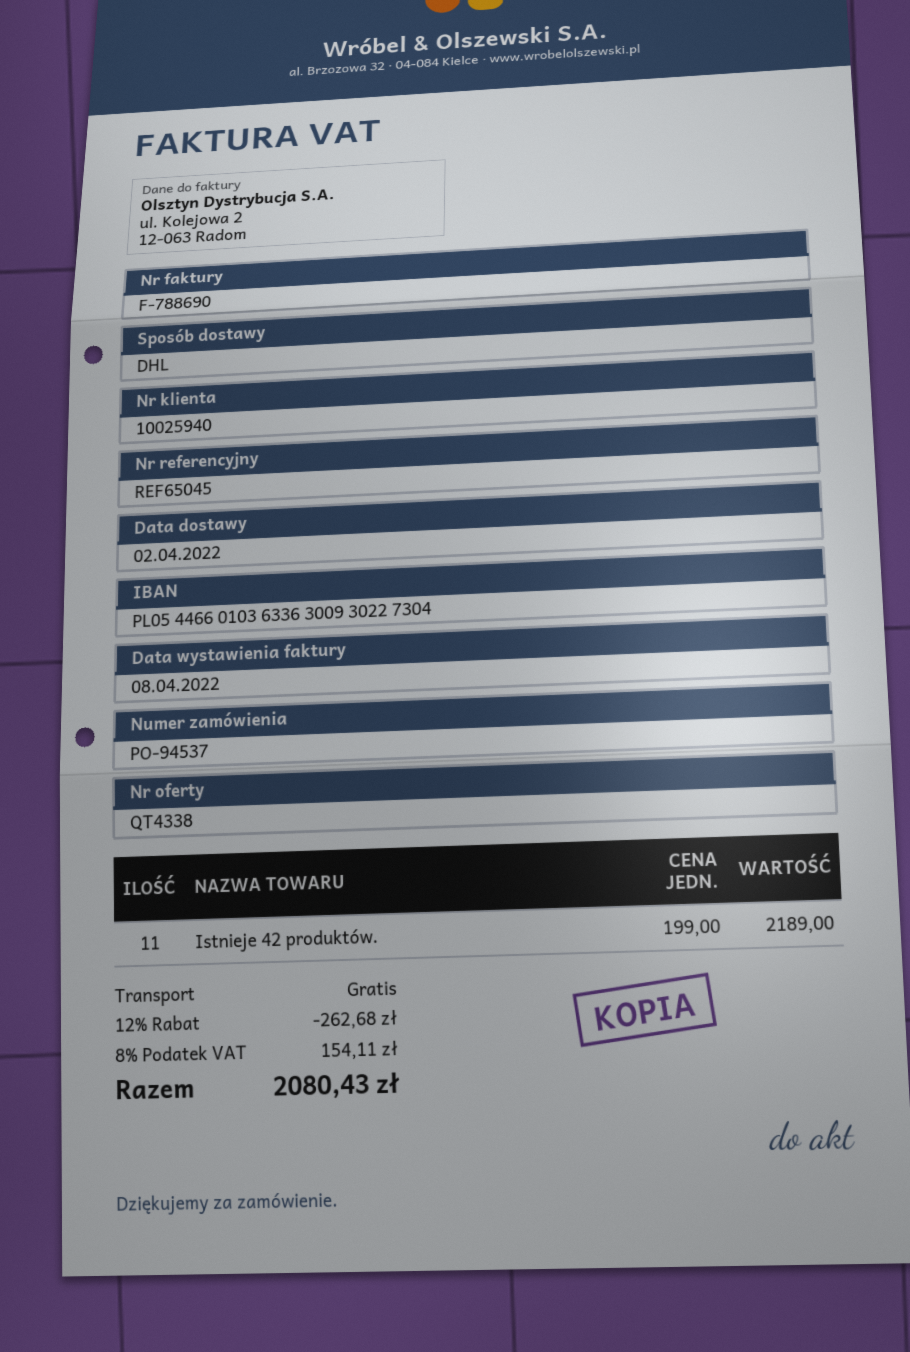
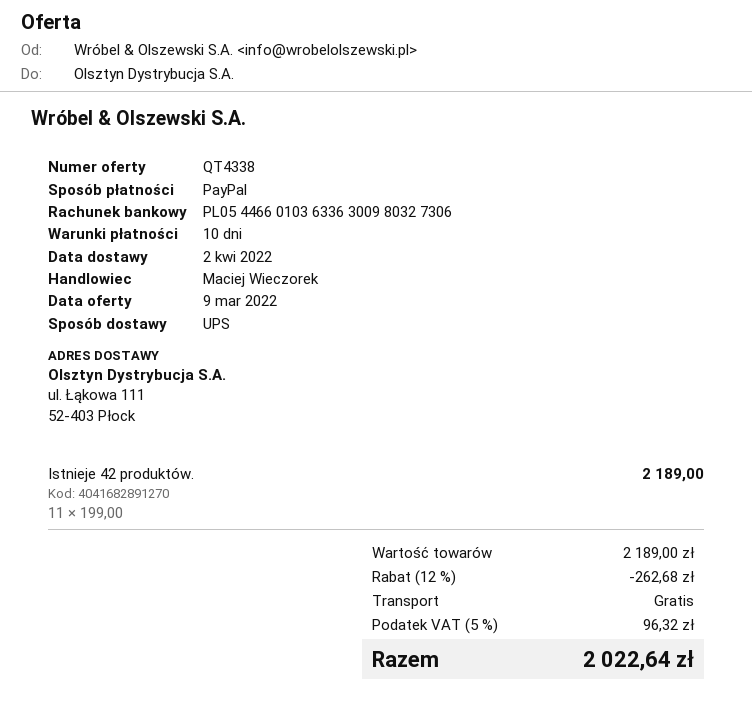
bank account: PL05446601036336300930227304 -> PL05446601036336300980327306
shipping method: DHL -> UPS
tax: 8% = 154.11 -> 5% = 96.32
total: 2080.43 -> 2022.64

